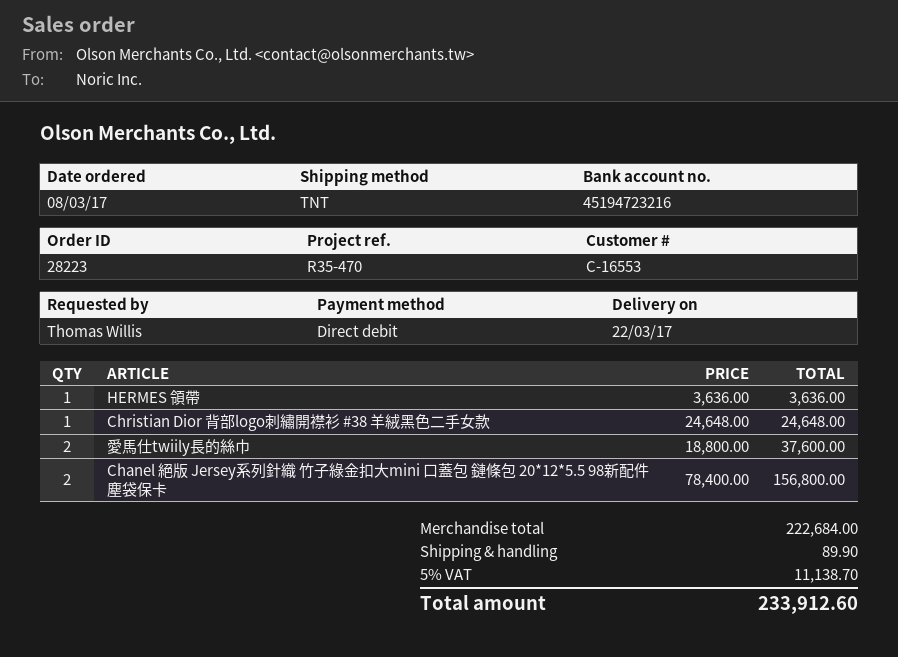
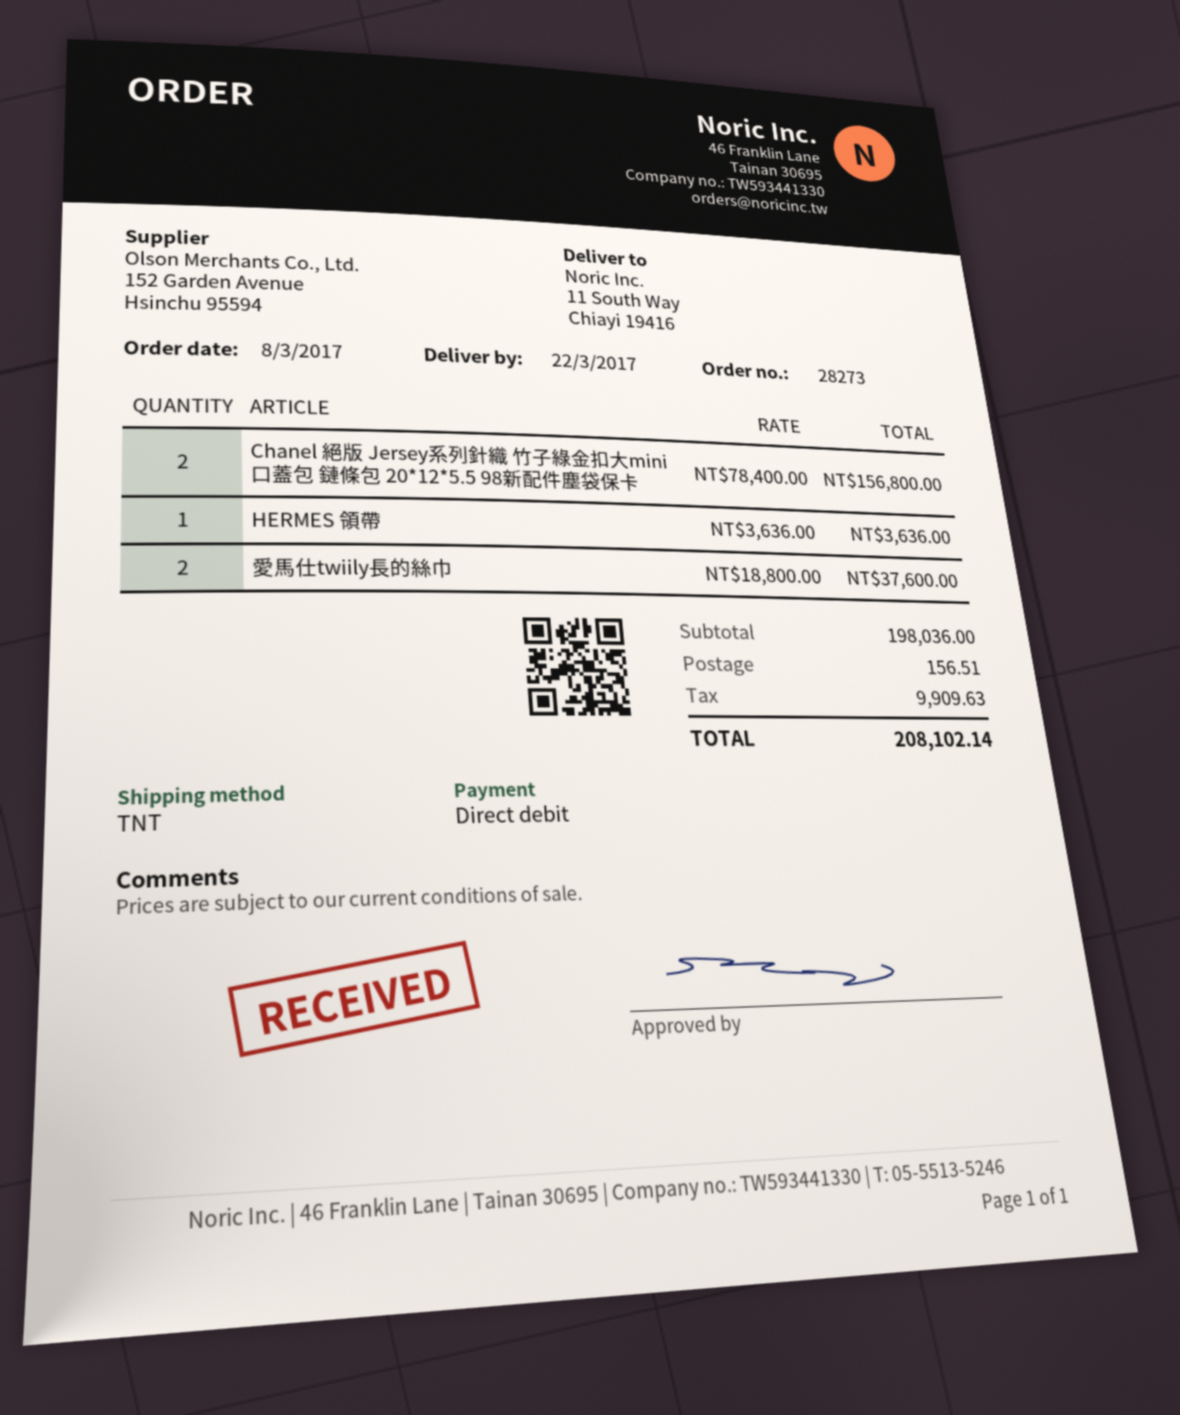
order number: 28223 -> 28273
Christian Dior 背部logo刺繡開襟衫 #38 羊絨黑色二手女款: 1 x 24648.00 = 24648.00 -> none
subtotal: 222684.00 -> 198036.00
shipping: 89.90 -> 156.51
tax: 11138.70 -> 9909.63
total: 233912.60 -> 208102.14

